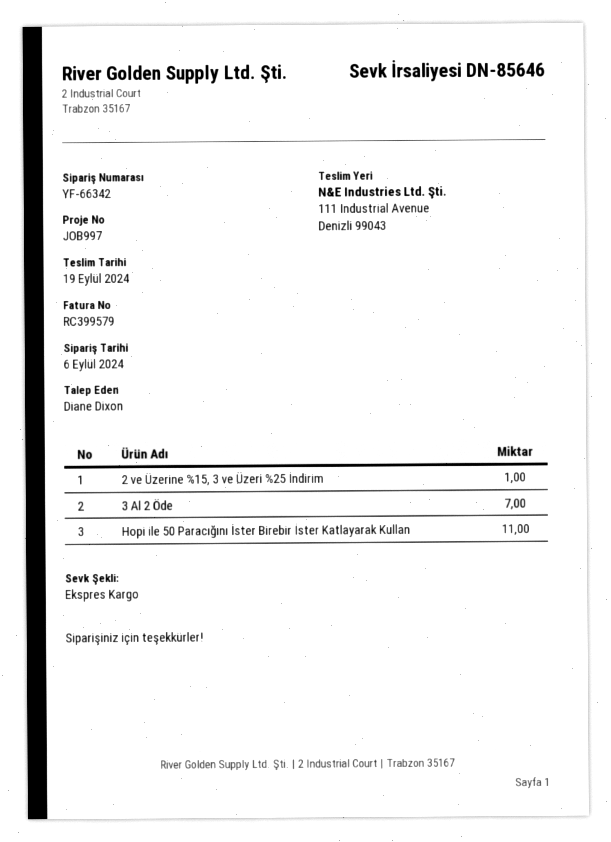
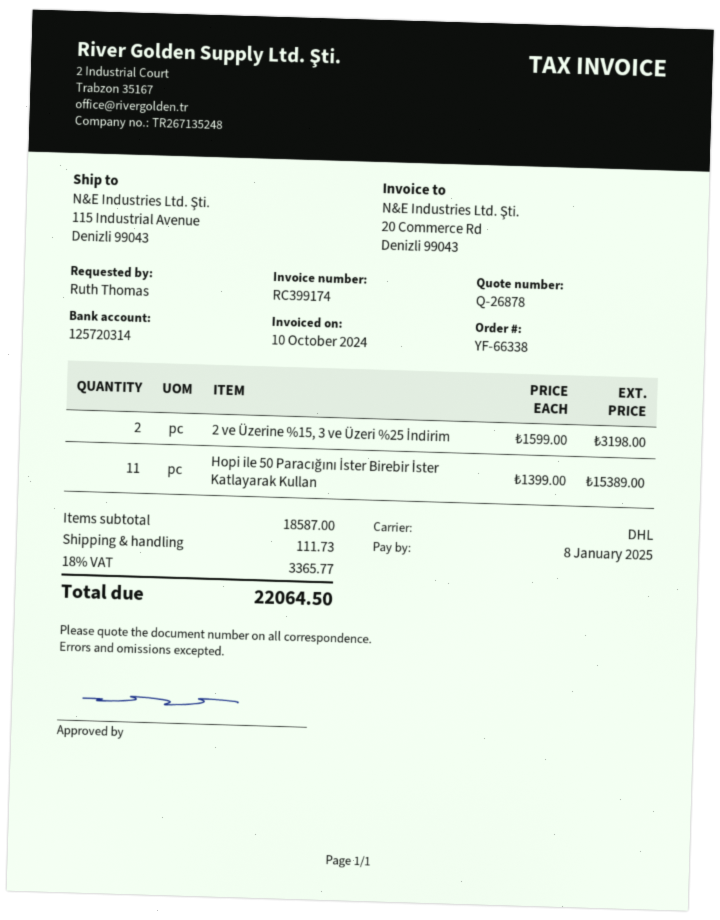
order number: YF-66342 -> YF-66338
invoice number: RC399579 -> RC399174
ordered by: Diane Dixon -> Ruth Thomas
shipping method: express -> DHL
ship to: 111 Industrial Avenue, Denizli 99043 -> 115 Industrial Avenue, Denizli 99043
2 ve Üzerine %15, 3 ve Üzeri %25 İndirim: 1 -> 2
3 Al 2 Öde: 7 -> none

